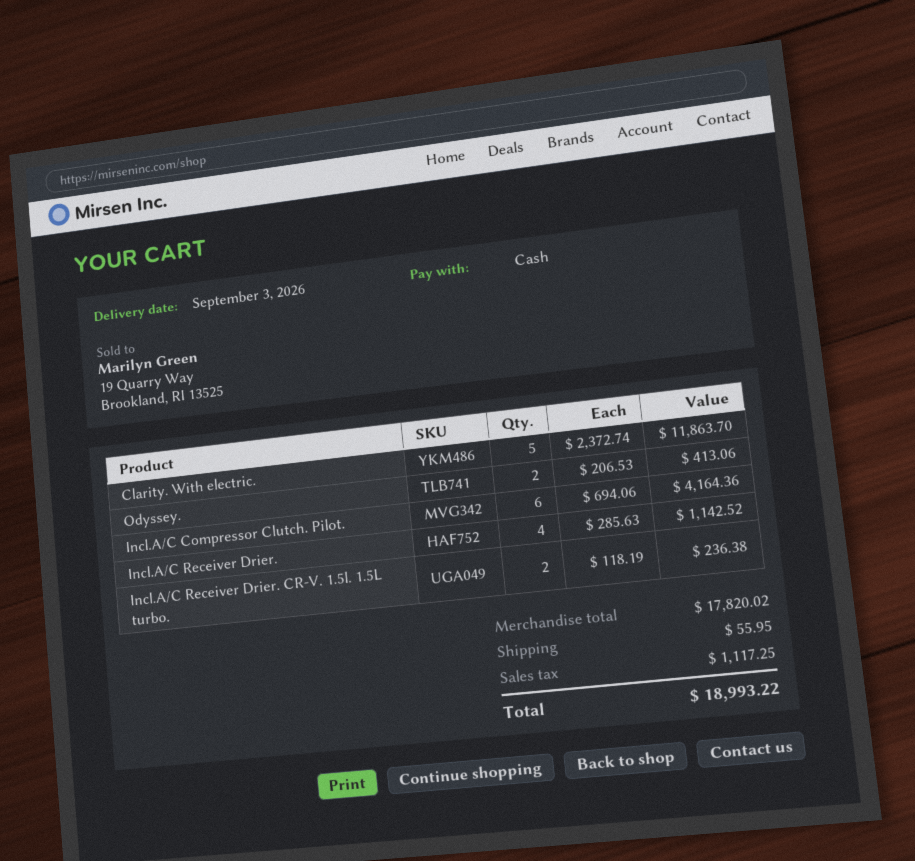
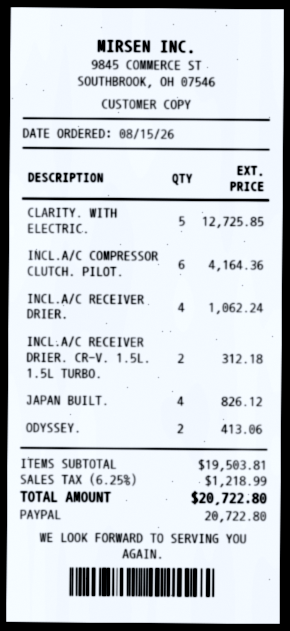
payment method: cash -> PayPal
Clarity. With electric.: 5 for 11863.70 -> 5 for 12725.85
Incl.A/C Receiver Drier.: 4 for 1142.52 -> 4 for 1062.24
Incl.A/C Receiver Drier. CR-V. 1.5l. 1.5L turbo.: 2 for 236.38 -> 2 for 312.18
JAPAN BUILT.: none -> 4 for 826.12
subtotal: 17820.02 -> 19503.81
shipping: 55.95 -> none
tax: 1117.25 -> 1218.99
total: 18993.22 -> 20722.80

